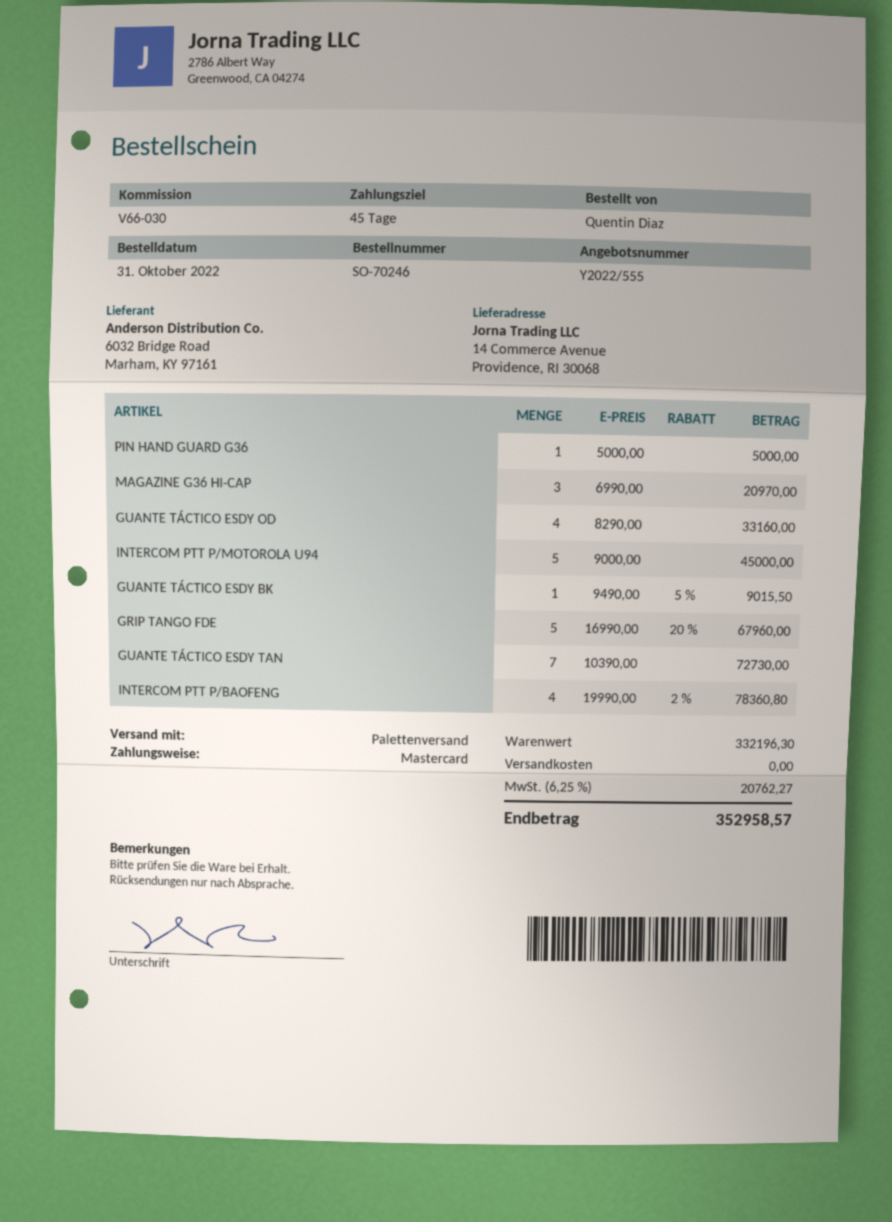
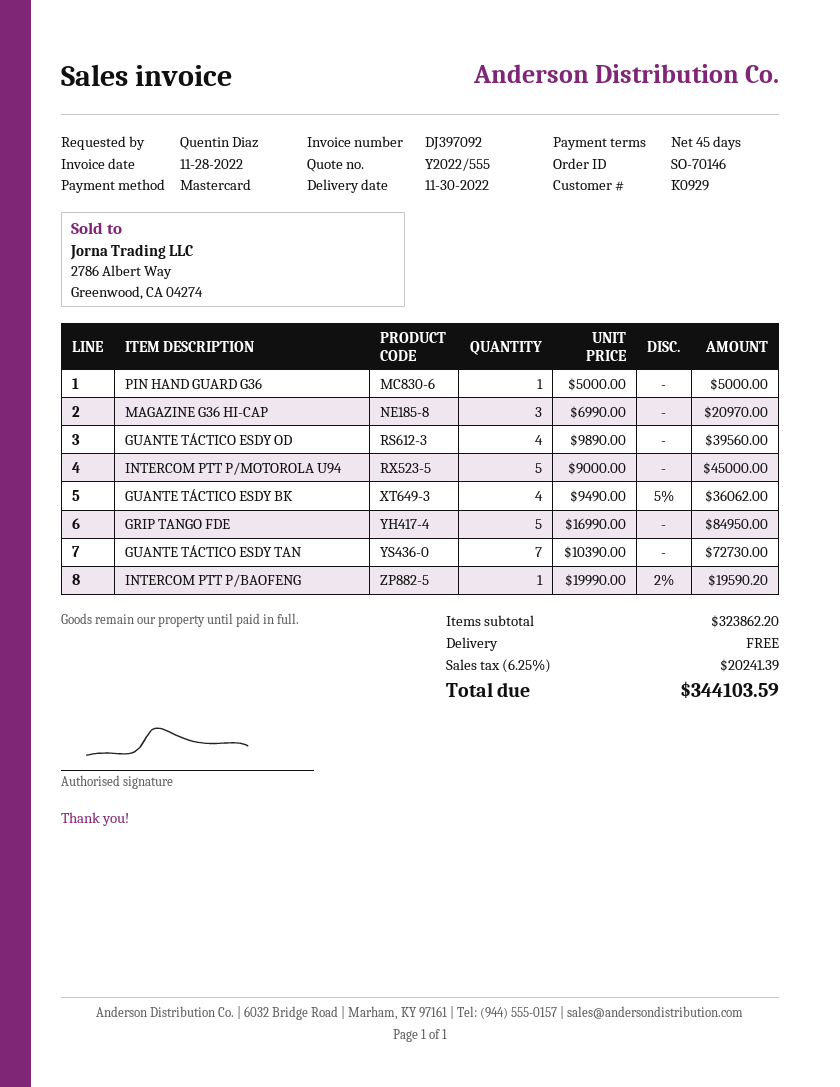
order number: SO-70246 -> SO-70146
GUANTE TÁCTICO ESDY OD: 4 x 8290.00 = 33160.00 -> 4 x 9890.00 = 39560.00
GUANTE TÁCTICO ESDY BK: 1 x 9490.00 - 5% = 9015.50 -> 4 x 9490.00 - 5% = 36062.00
GRIP TANGO FDE: 5 x 16990.00 - 20% = 67960.00 -> 5 x 16990.00 = 84950.00
INTERCOM PTT P/BAOFENG: 4 x 19990.00 - 2% = 78360.80 -> 1 x 19990.00 - 2% = 19590.20
subtotal: 332196.30 -> 323862.20
tax: 6.25% = 20762.27 -> 6.25% = 20241.39
total: 352958.57 -> 344103.59

